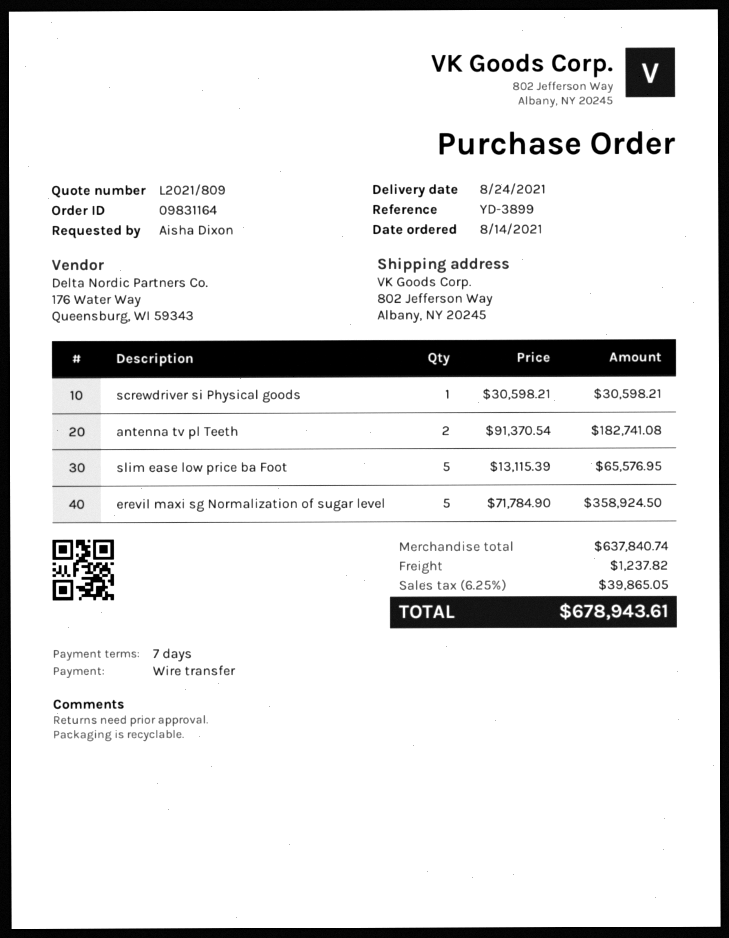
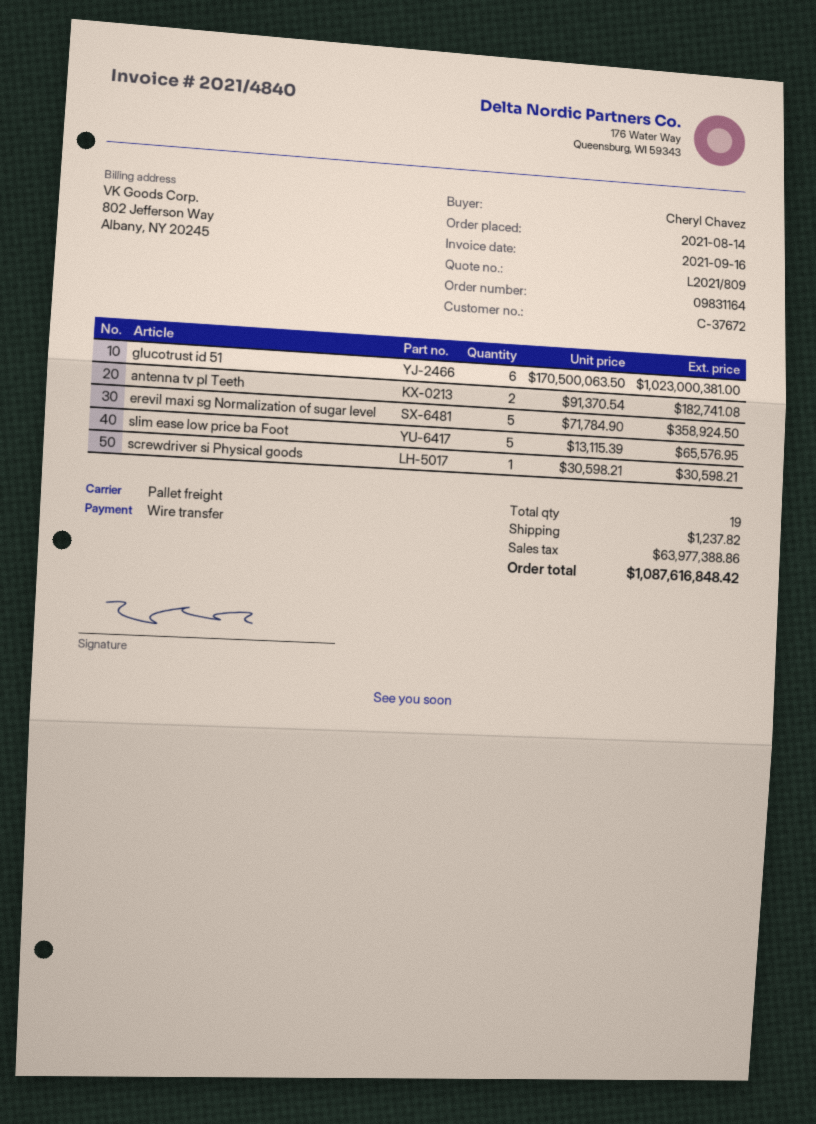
ordered by: Aisha Dixon -> Cheryl Chavez
glucotrust id 51: none -> 6 x 170500063.50 = 1023000381.00
tax: 39865.05 -> 63977388.86
total: 678943.61 -> 1087616848.42

